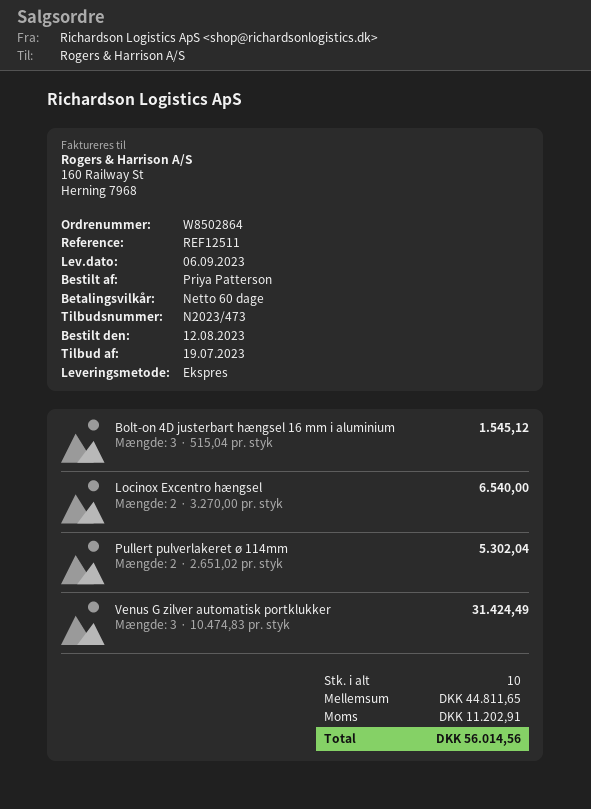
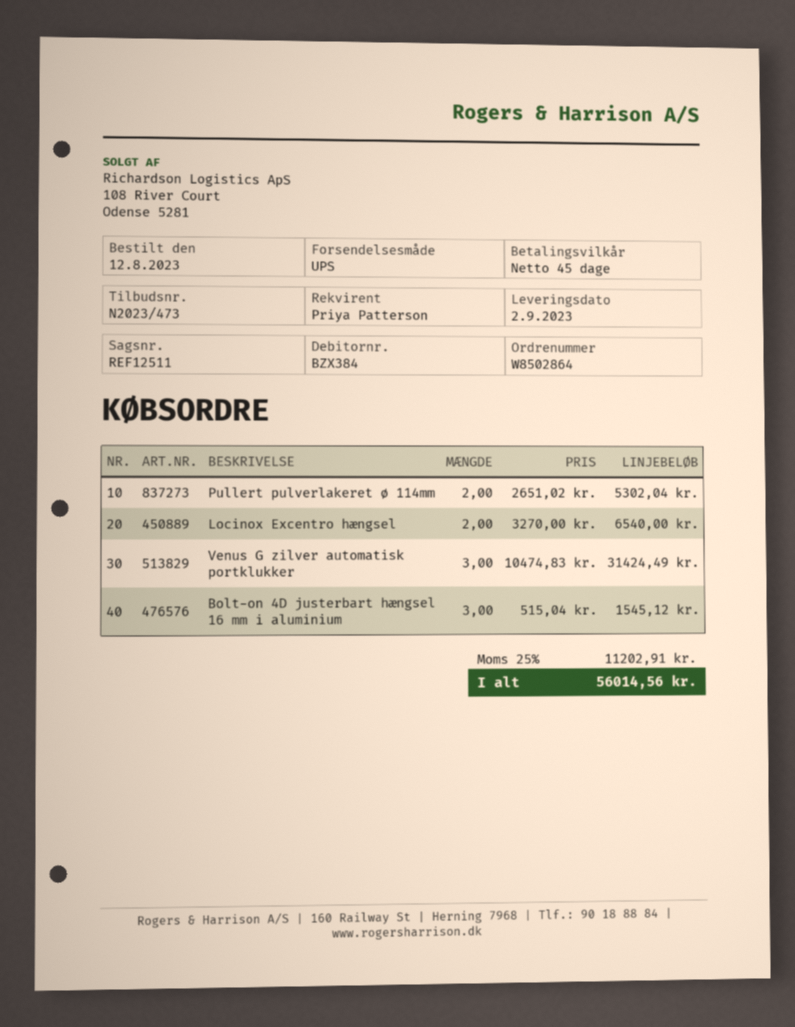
delivery date: 2023-09-06 -> 2023-09-02
payment terms: 60 days -> 45 days
shipping method: express -> UPS

